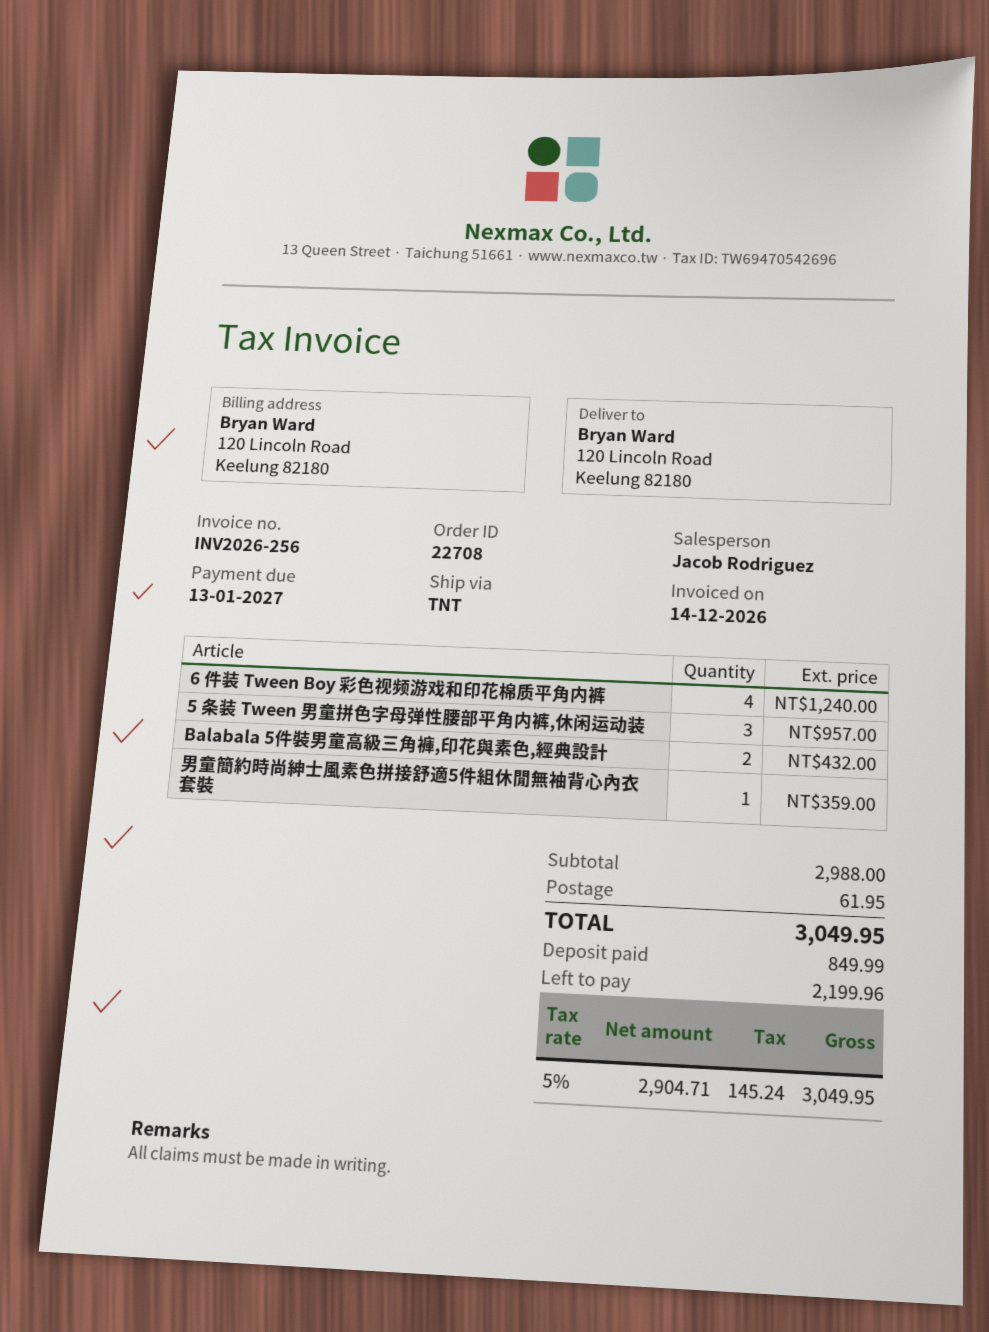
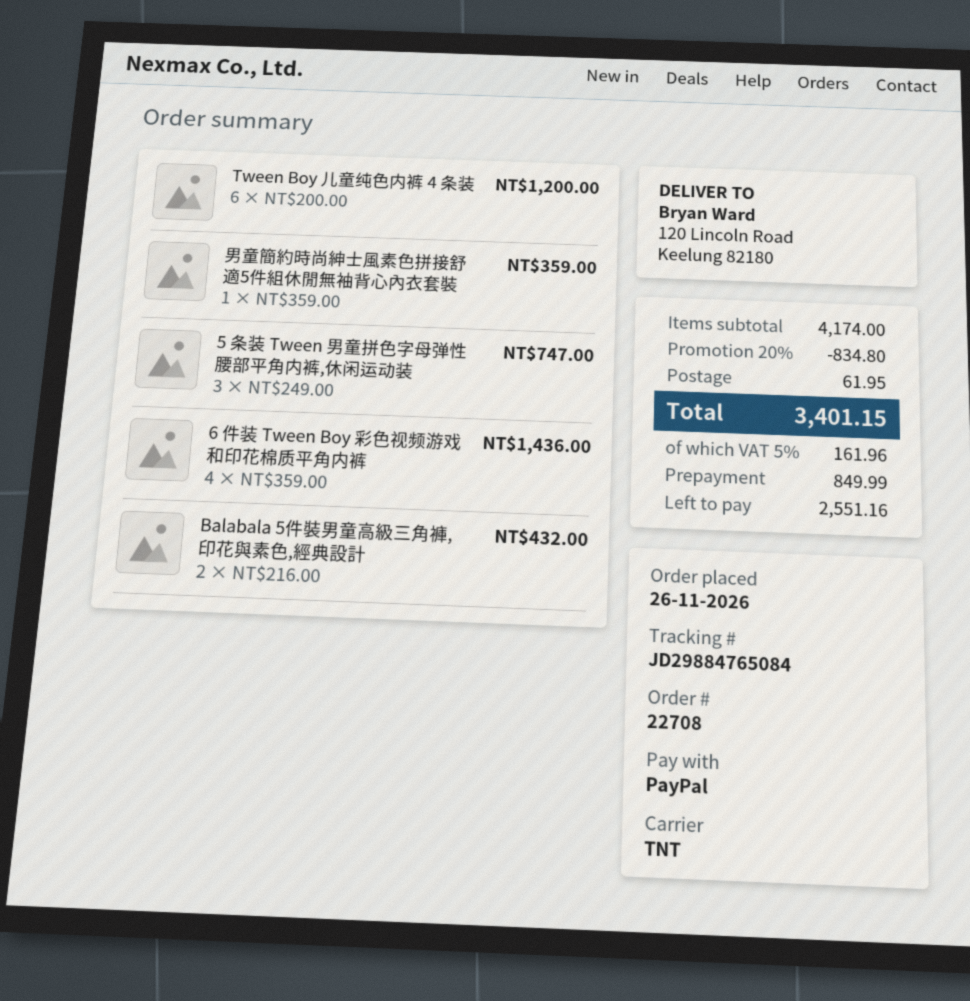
6 件装 Tween Boy 彩色视频游戏和印花棉质平角内裤: 4 for 1240.00 -> 4 for 1436.00
5 条装 Tween 男童拼色字母弹性腰部平角内裤,休闲运动装: 3 for 957.00 -> 3 for 747.00
Tween Boy 儿童纯色内裤 4 条装: none -> 6 for 1200.00
subtotal: 2988.00 -> 4174.00
discount: none -> 20% = 834.80
tax: 5% = 145.24 -> 5% = 161.96
total: 3049.95 -> 3401.15
balance: 2199.96 -> 2551.16

